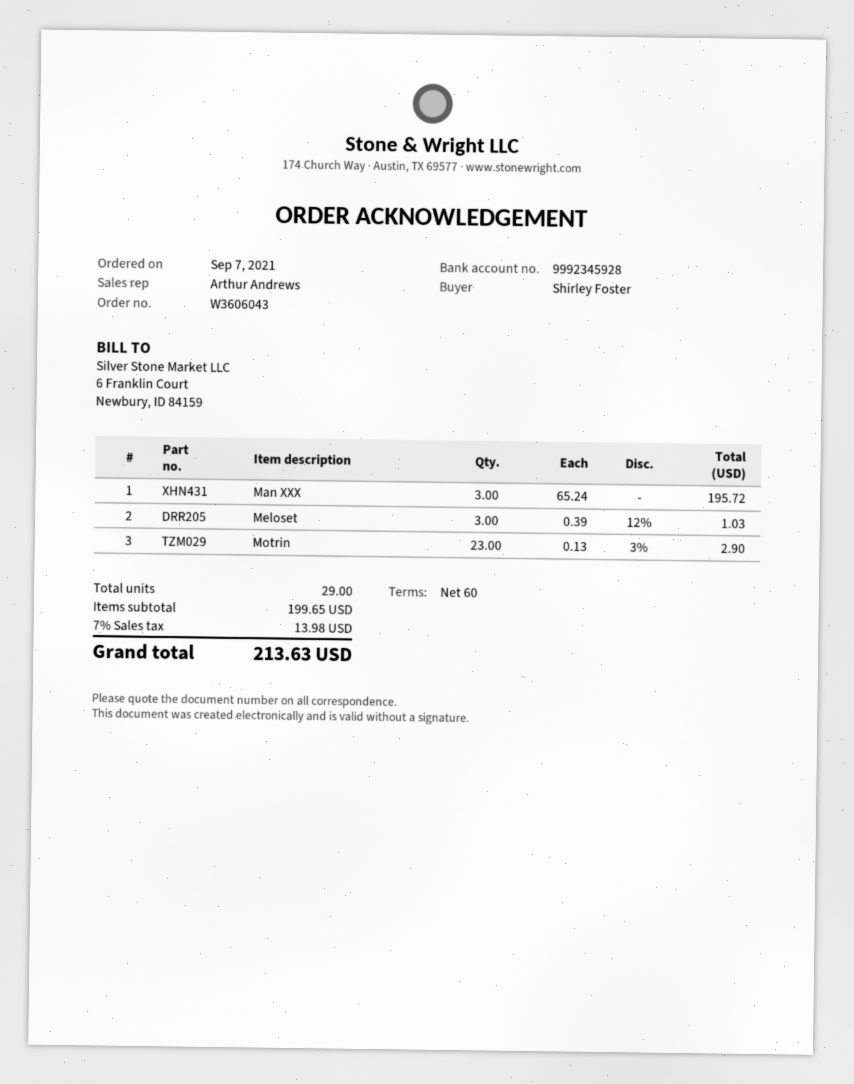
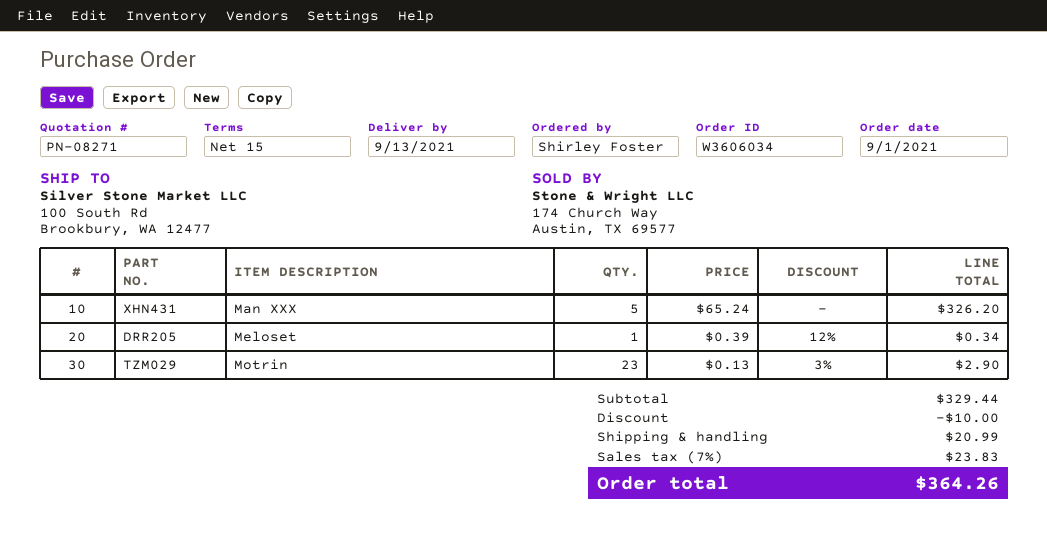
order number: W3606043 -> W3606034
order date: 2021-09-07 -> 2021-09-01
payment terms: 60 days -> 15 days
Man XXX: 3 x 65.24 = 195.72 -> 5 x 65.24 = 326.20
Meloset: 3 x 0.39 - 12% = 1.03 -> 1 x 0.39 - 12% = 0.34
subtotal: 199.65 -> 329.44
discount: none -> 10.00
shipping: none -> 20.99
tax: 7% = 13.98 -> 7% = 23.83
total: 213.63 -> 364.26

